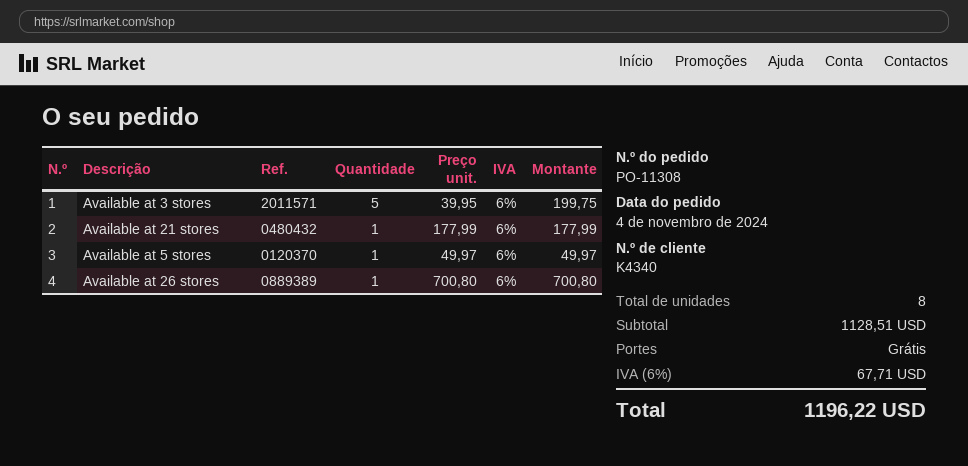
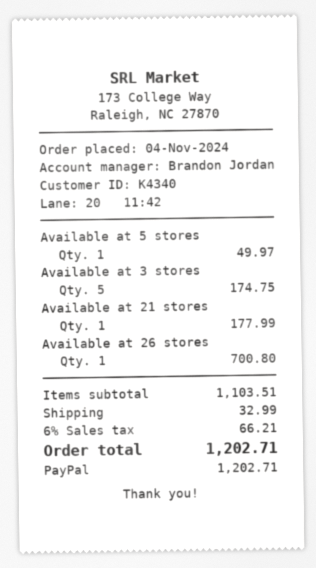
Available at 3 stores: 5 for 199.75 -> 5 for 174.75
subtotal: 1128.51 -> 1103.51
shipping: 0.00 -> 32.99
tax: 6% = 67.71 -> 6% = 66.21
total: 1196.22 -> 1202.71

